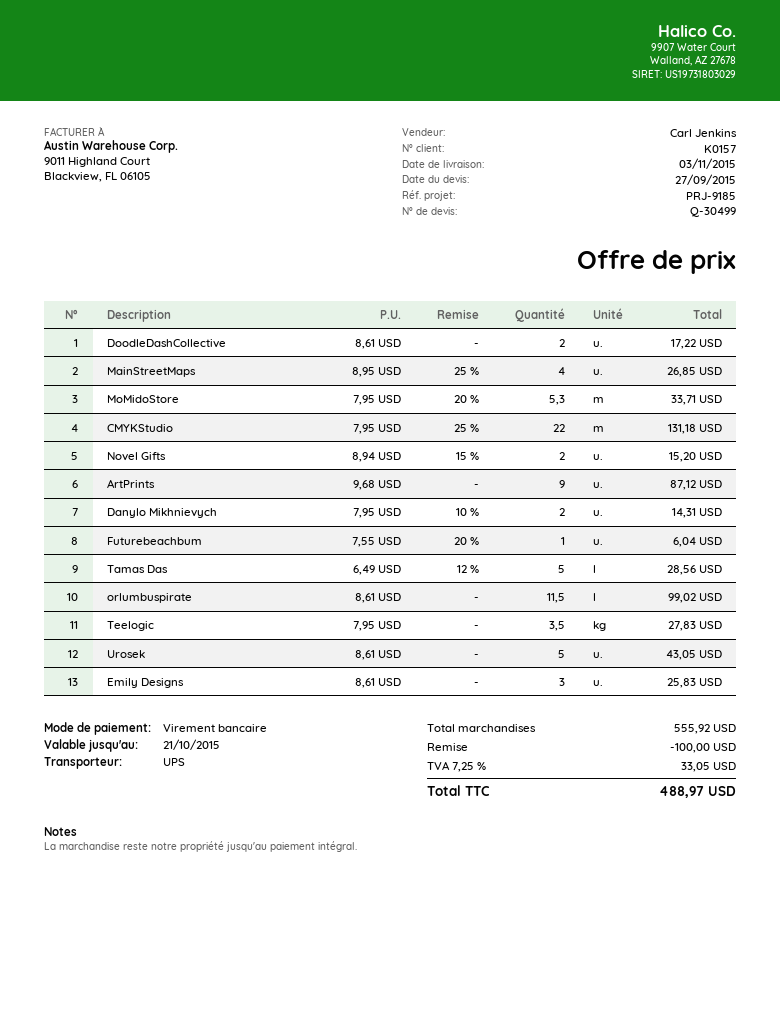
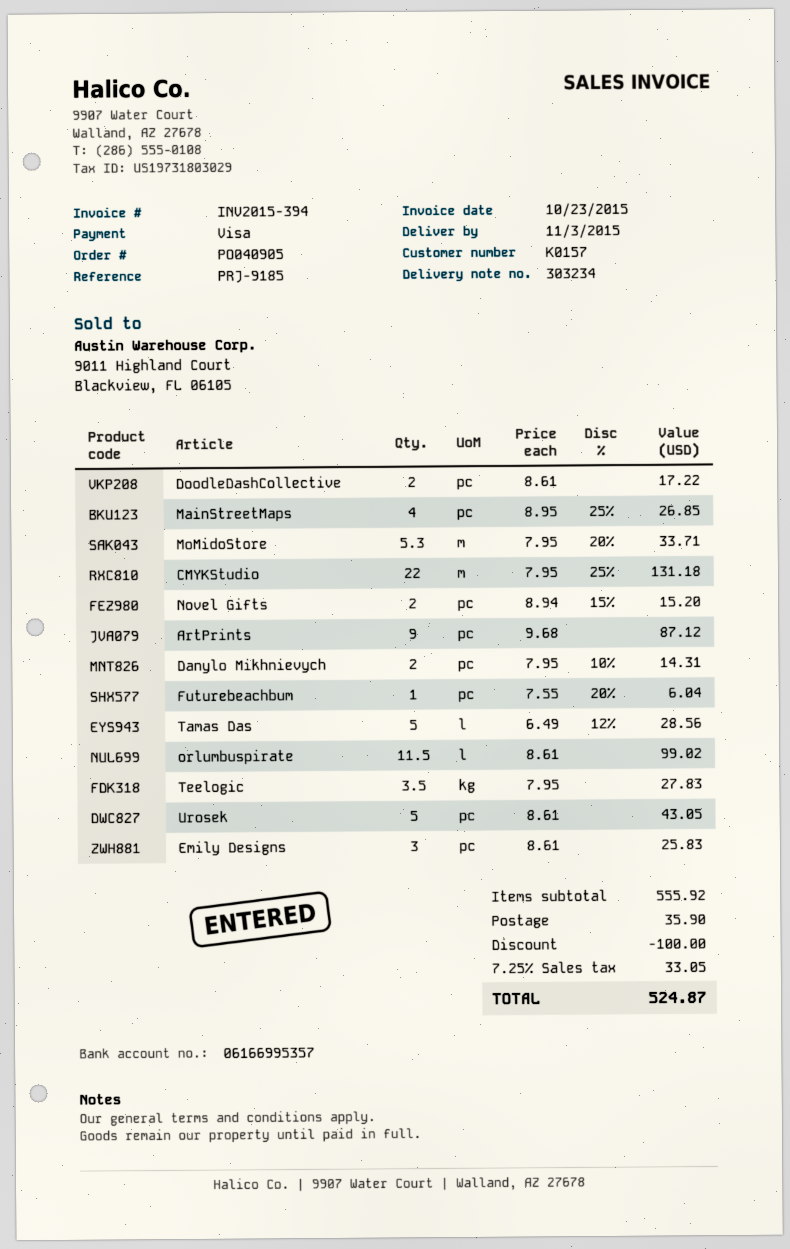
payment method: bank transfer -> Visa
shipping: none -> 35.90
total: 488.97 -> 524.87

